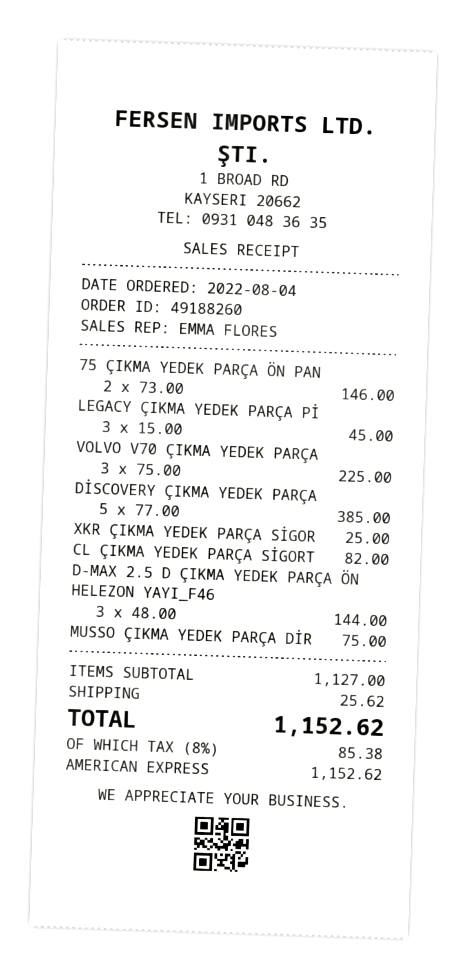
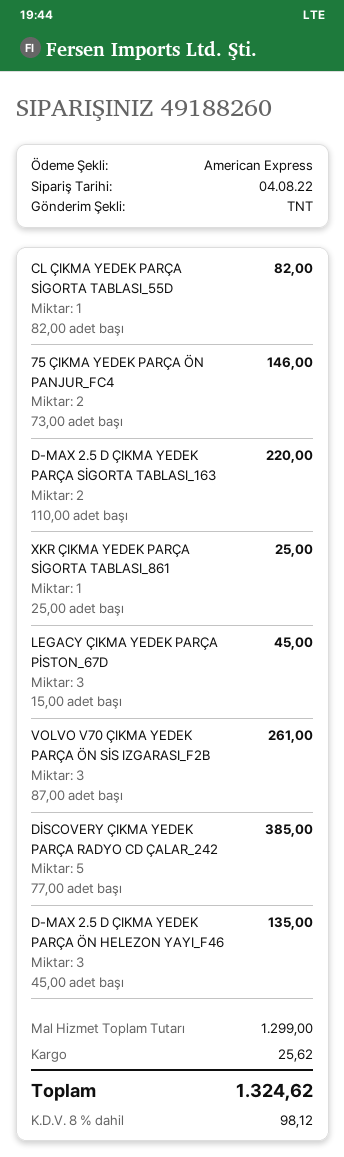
VOLVO V70 ÇIKMA YEDEK PARÇA: 3 x 75.00 = 225.00 -> 3 x 87.00 = 261.00
D-MAX 2.5 D ÇIKMA YEDEK PARÇA ÖN HELEZON YAYI_F46: 3 x 48.00 = 144.00 -> 3 x 45.00 = 135.00
MUSSO ÇIKMA YEDEK PARÇA DİR: 1 x 75.00 = 75.00 -> none
D-MAX 2.5 D ÇIKMA YEDEK PARÇA SİGORTA TABLASI_163: none -> 2 x 110.00 = 220.00
subtotal: 1127.00 -> 1299.00
tax: 8% = 85.38 -> 8% = 98.12
total: 1152.62 -> 1324.62

